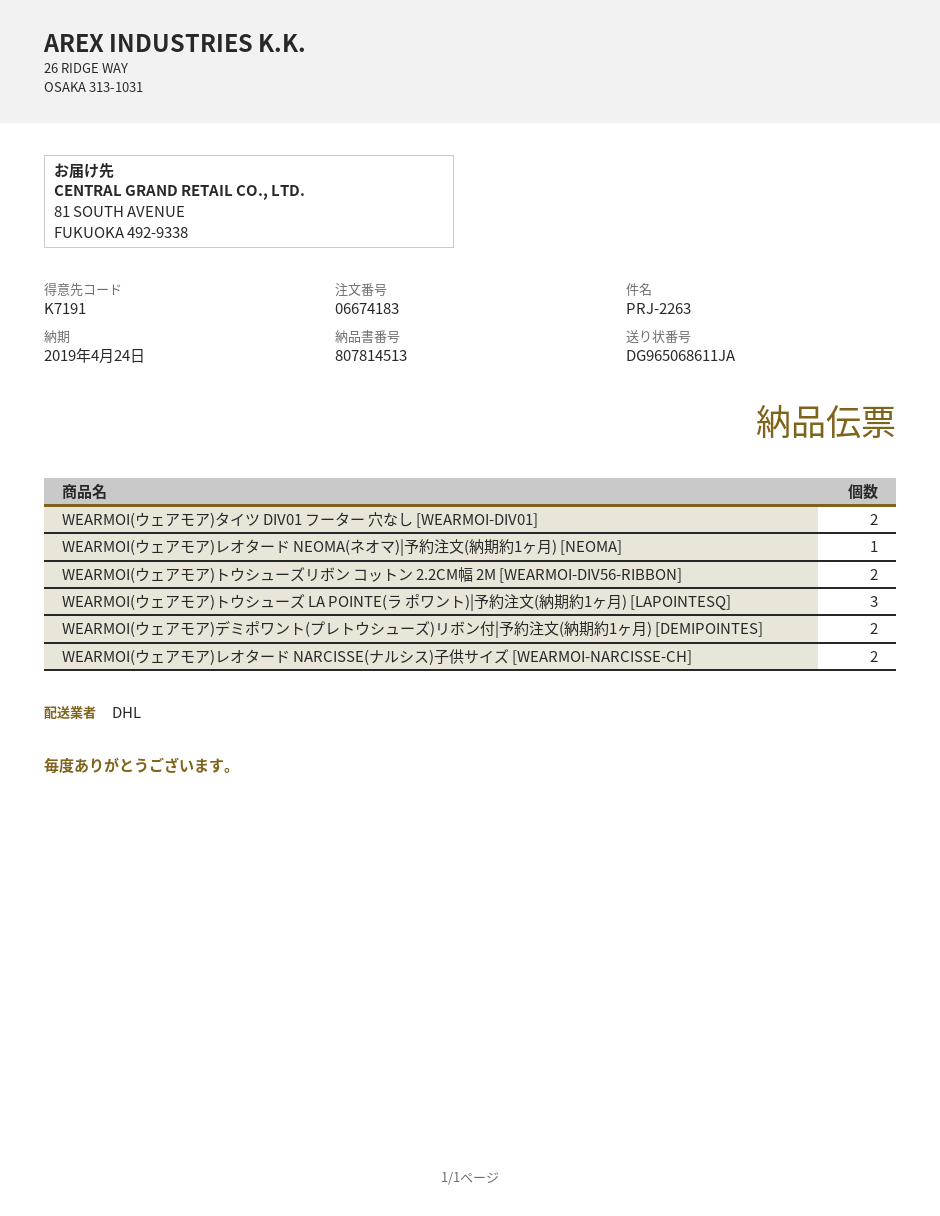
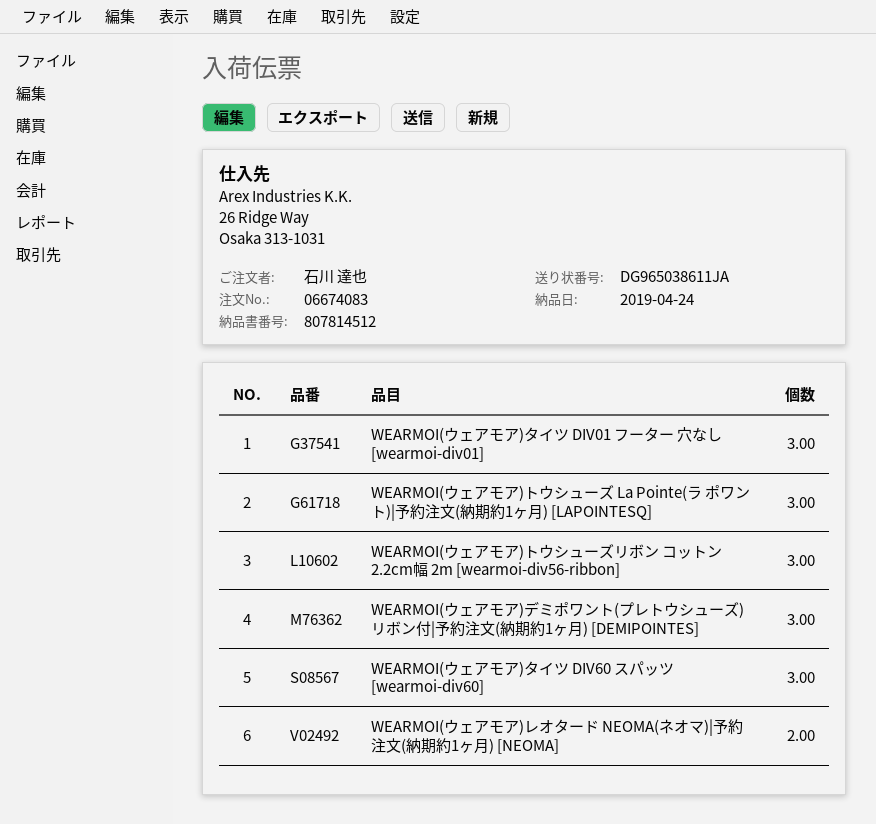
order number: 06674183 -> 06674083
delivery note number: 807814513 -> 807814512
tracking number: DG965068611JA -> DG965038611JA
WEARMOI(ウェアモア)タイツ DIV01 フーター 穴なし [WEARMOI-DIV01]: 2 -> 3
WEARMOI(ウェアモア)レオタード NEOMA(ネオマ)|予約注文(納期約1ヶ月) [NEOMA]: 1 -> 2
WEARMOI(ウェアモア)トウシューズリボン コットン 2.2CM幅 2M [WEARMOI-DIV56-RIBBON]: 2 -> 3
WEARMOI(ウェアモア)デミポワント(プレトウシューズ)リボン付|予約注文(納期約1ヶ月) [DEMIPOINTES]: 2 -> 3
WEARMOI(ウェアモア)レオタード NARCISSE(ナルシス)子供サイズ [WEARMOI-NARCISSE-CH]: 2 -> none
WEARMOI(ウェアモア)タイツ DIV60 スパッツ [wearmoi-div60]: none -> 3

